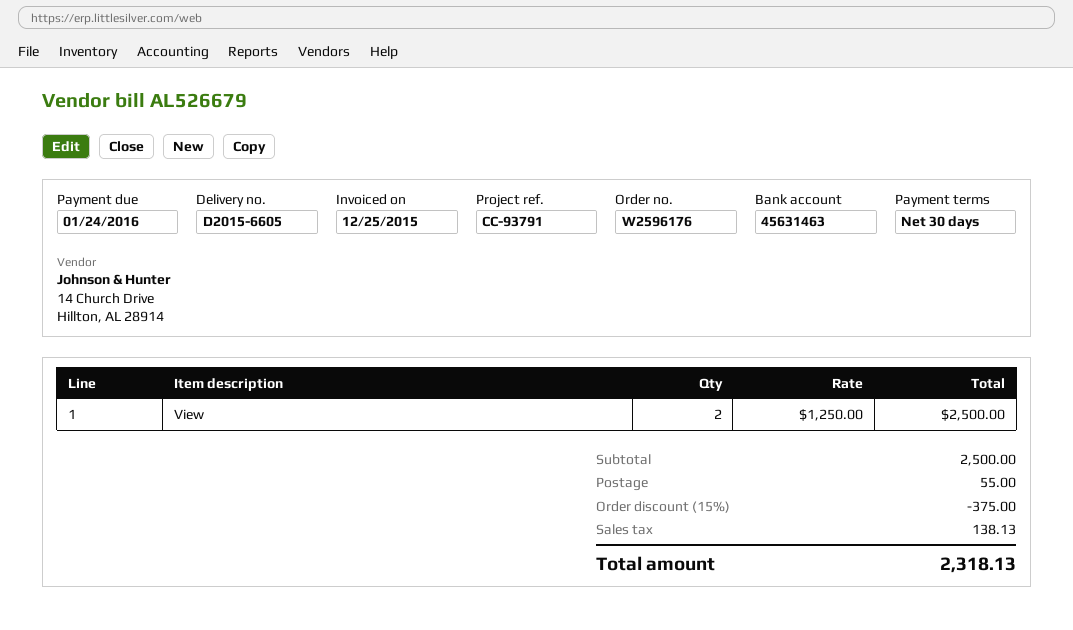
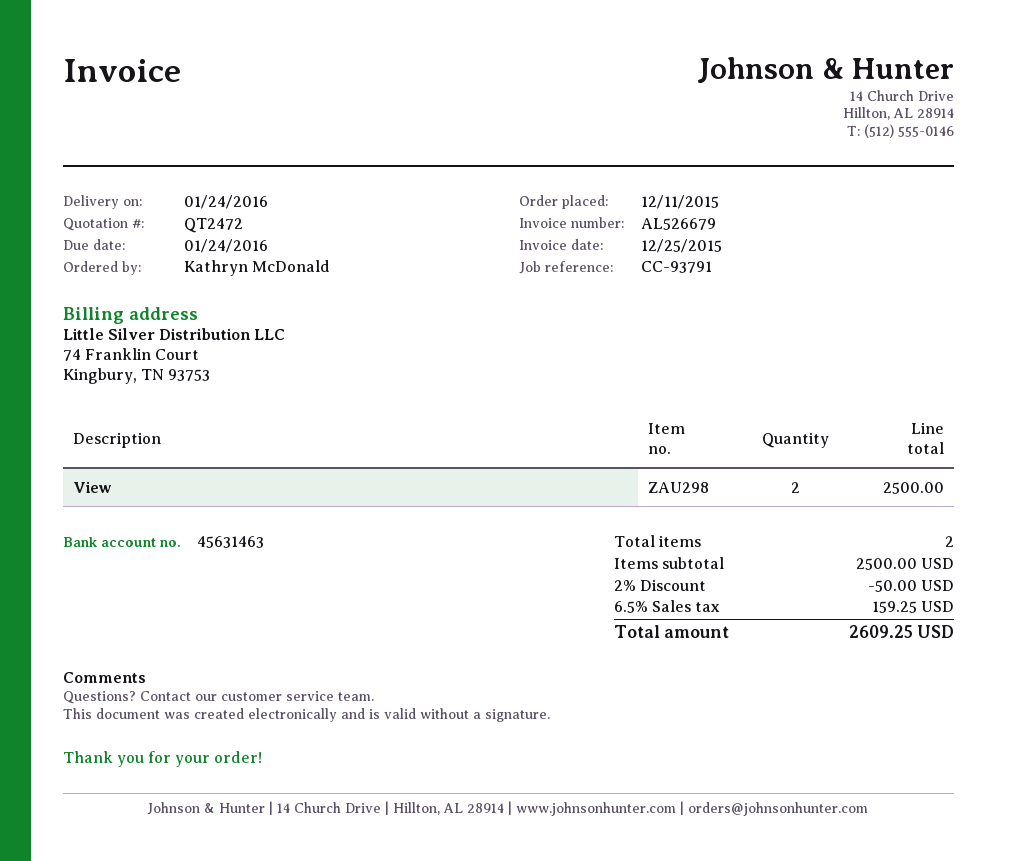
discount: 15% = 375.00 -> 2% = 50.00
shipping: 55.00 -> none
tax: 138.13 -> 159.25
total: 2318.13 -> 2609.25

